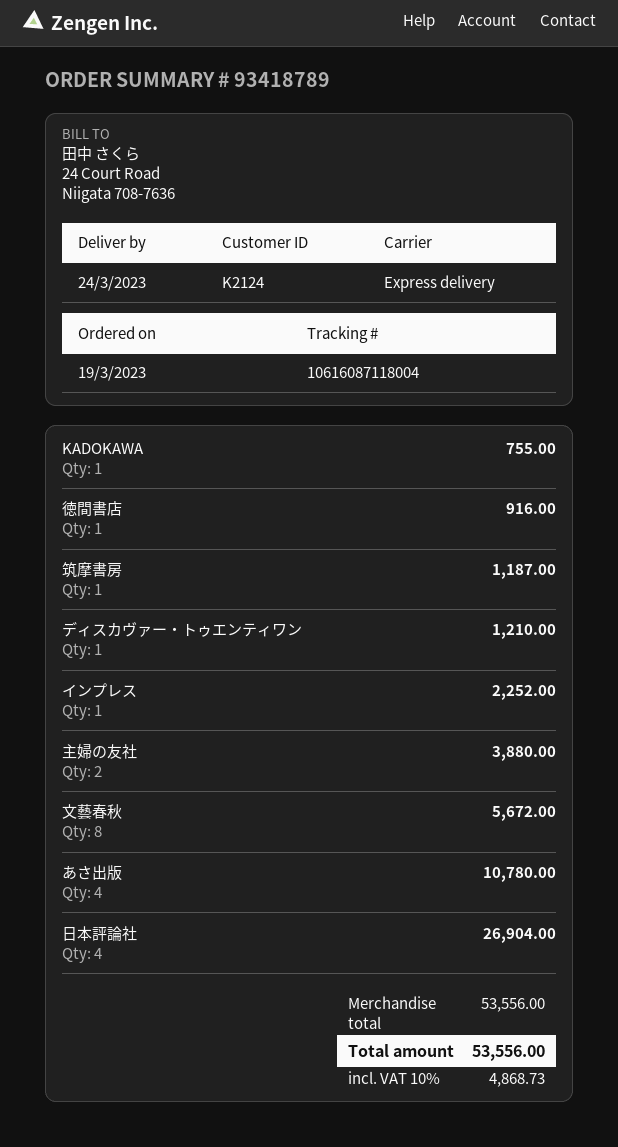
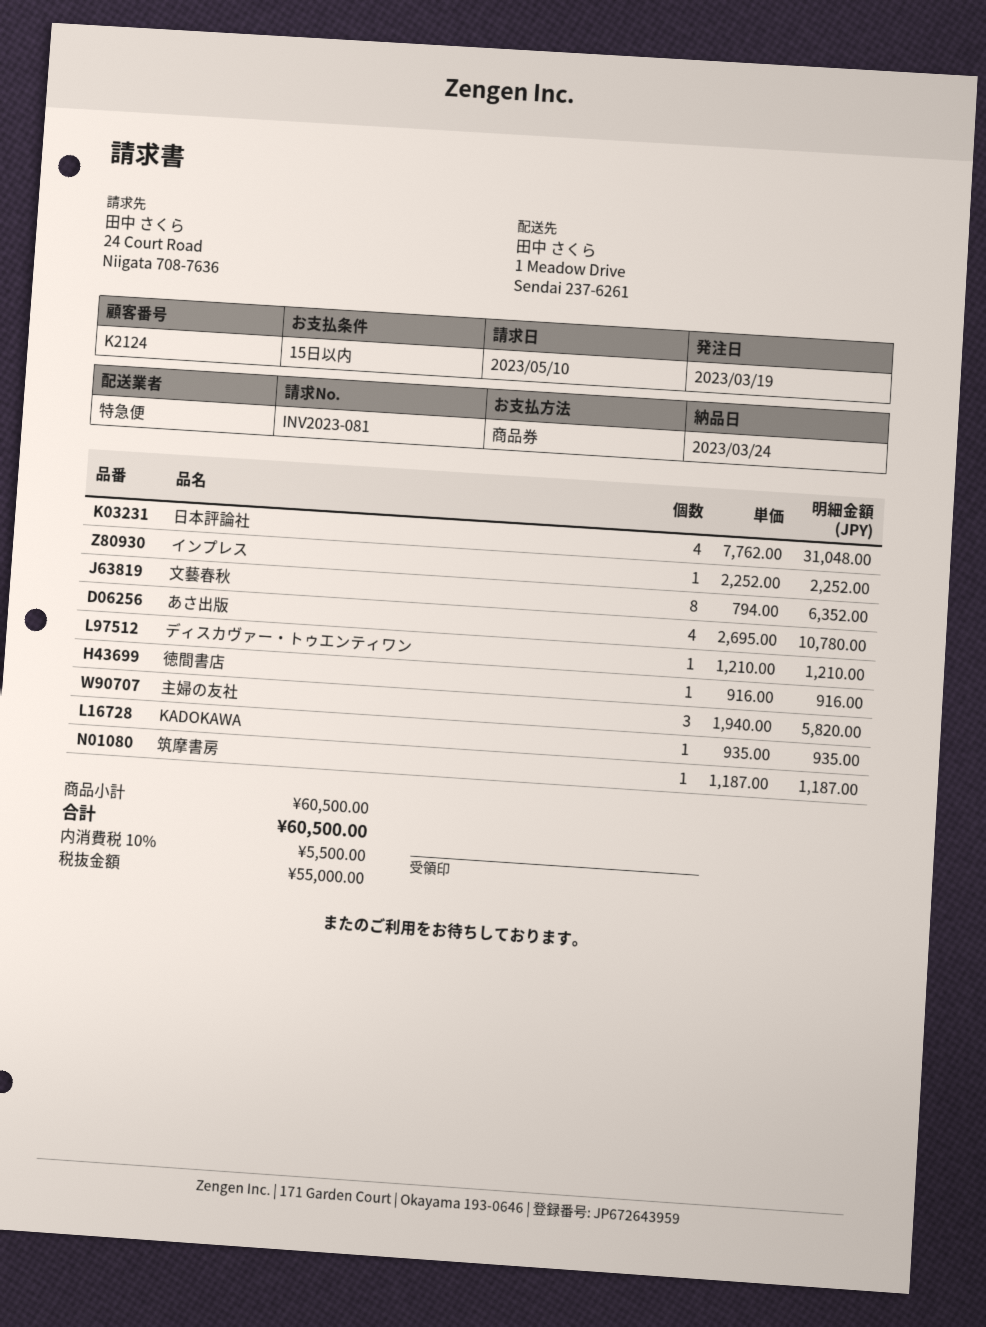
KADOKAWA: 1 for 755.00 -> 1 for 935.00
主婦の友社: 2 for 3880.00 -> 3 for 5820.00
文藝春秋: 8 for 5672.00 -> 8 for 6352.00
日本評論社: 4 for 26904.00 -> 4 for 31048.00
subtotal: 53556.00 -> 60500.00
tax: 10% = 4868.73 -> 10% = 5500.00
total: 53556.00 -> 60500.00

